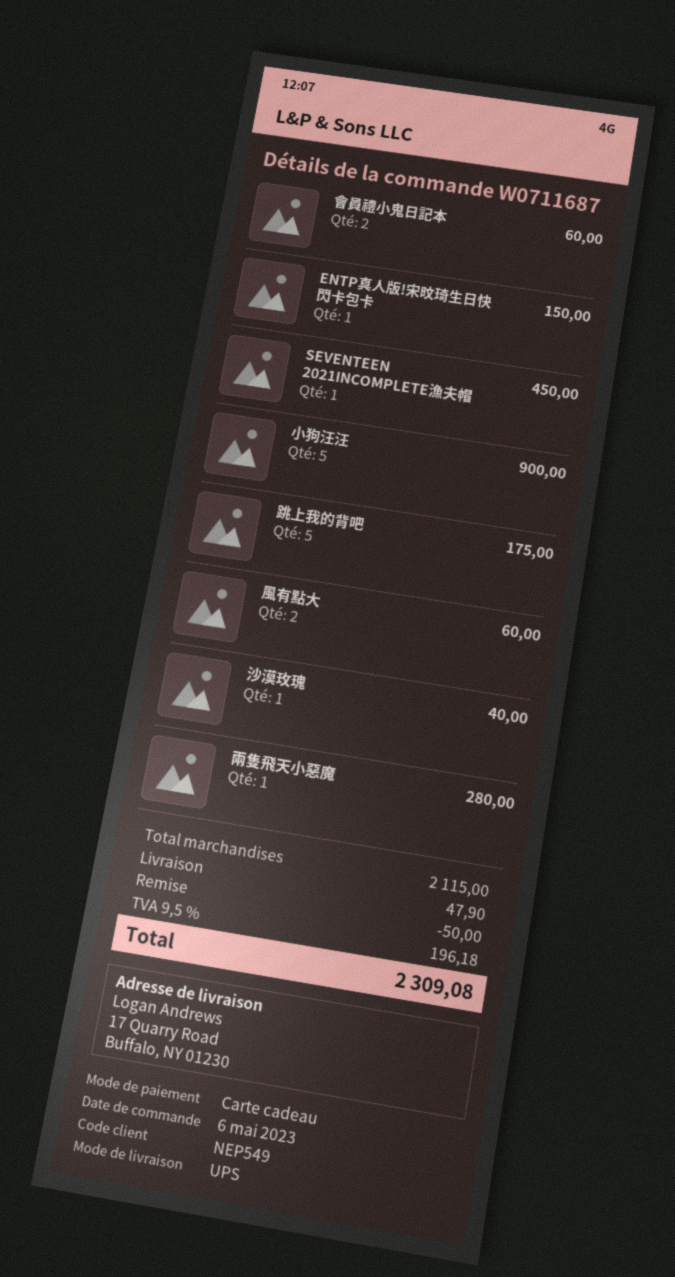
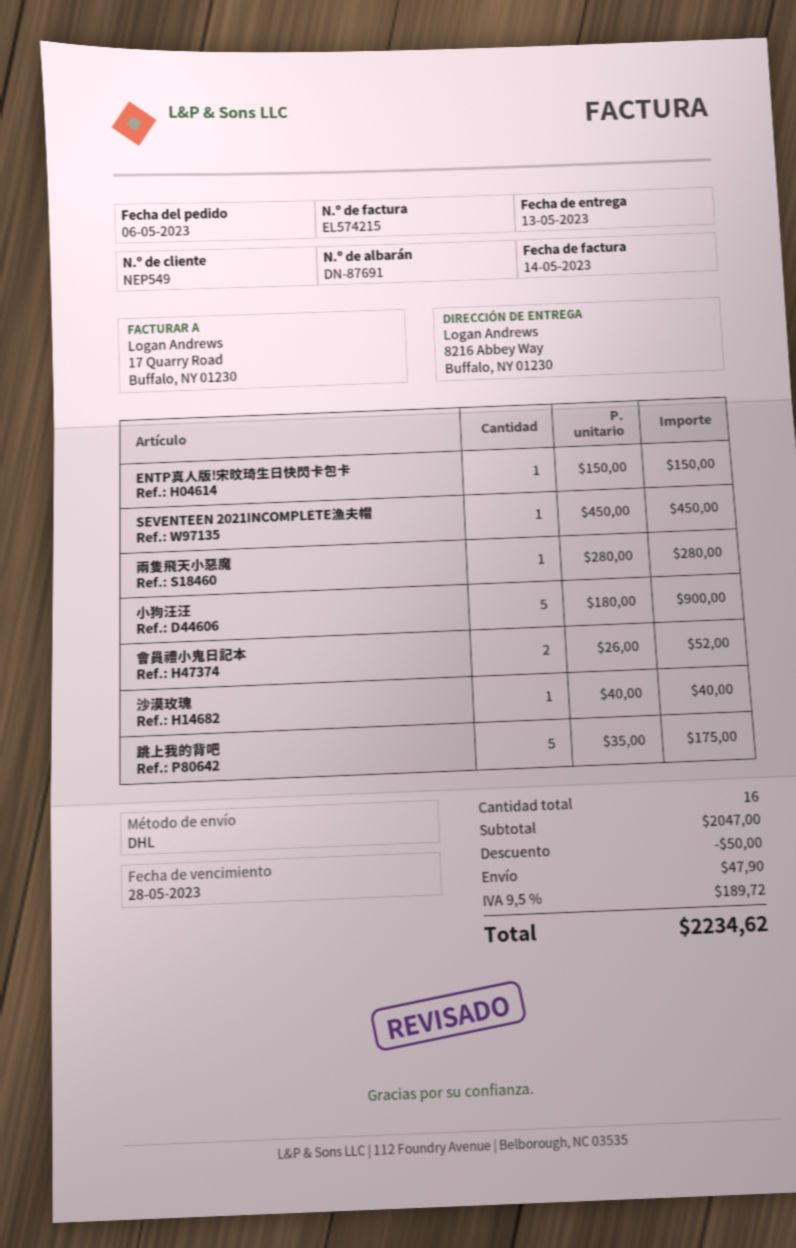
shipping method: UPS -> DHL
ship to: 17 Quarry Road, Buffalo, NY 01230 -> 8216 Abbey Way, Buffalo, NY 01230
會員禮小鬼日記本: 2 for 60.00 -> 2 for 52.00
風有點大: 2 for 60.00 -> none
subtotal: 2115.00 -> 2047.00
tax: 9.5% = 196.18 -> 9.5% = 189.72
total: 2309.08 -> 2234.62

